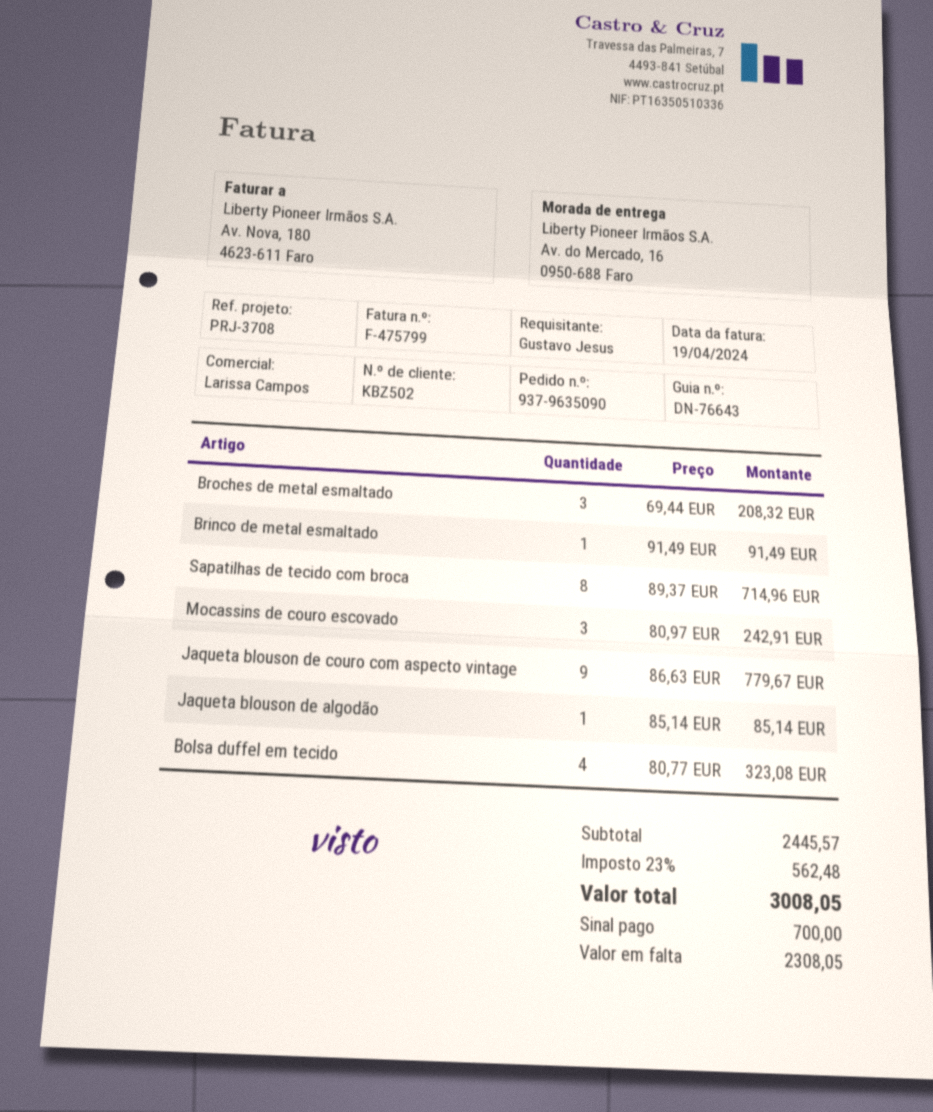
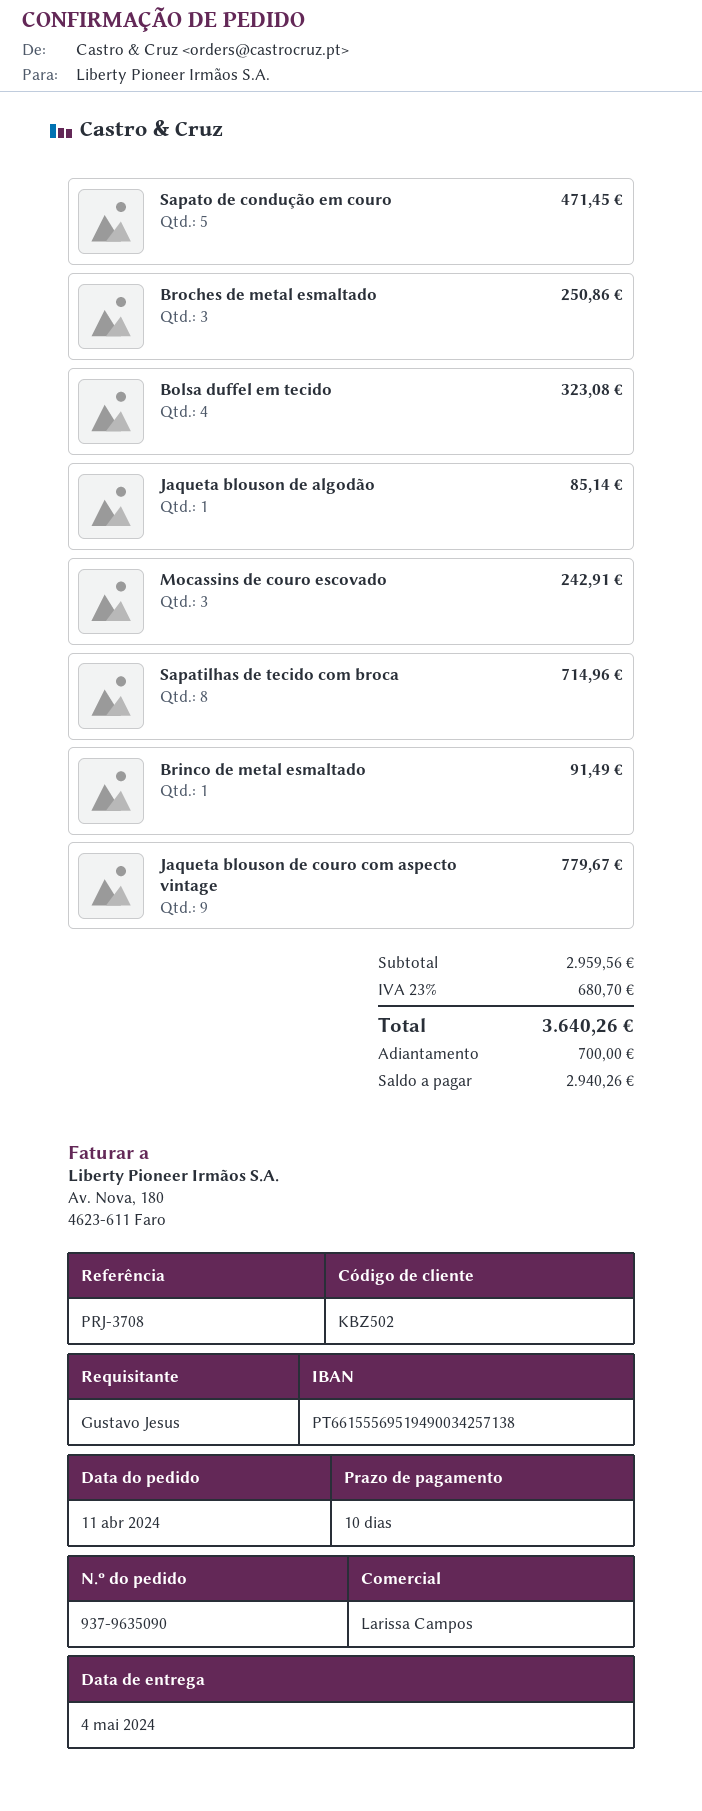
Broches de metal esmaltado: 3 for 208.32 -> 3 for 250.86
Sapato de condução em couro: none -> 5 for 471.45
subtotal: 2445.57 -> 2959.56
tax: 23% = 562.48 -> 23% = 680.70
total: 3008.05 -> 3640.26
balance: 2308.05 -> 2940.26

